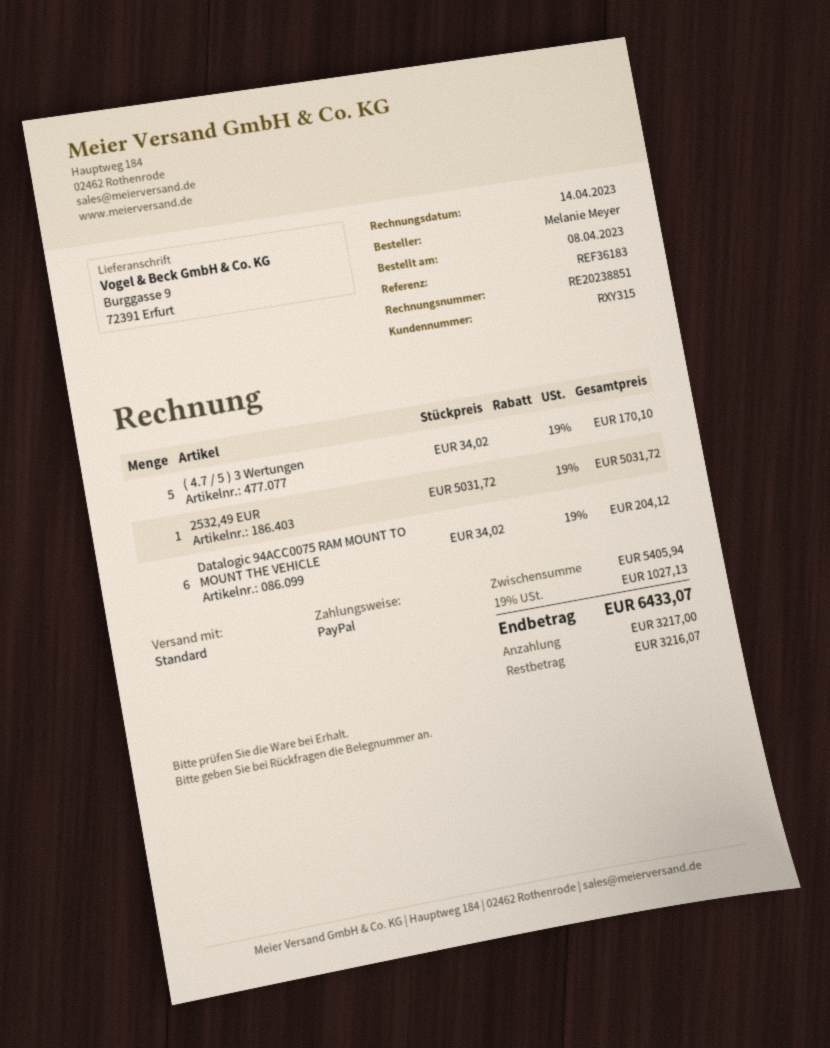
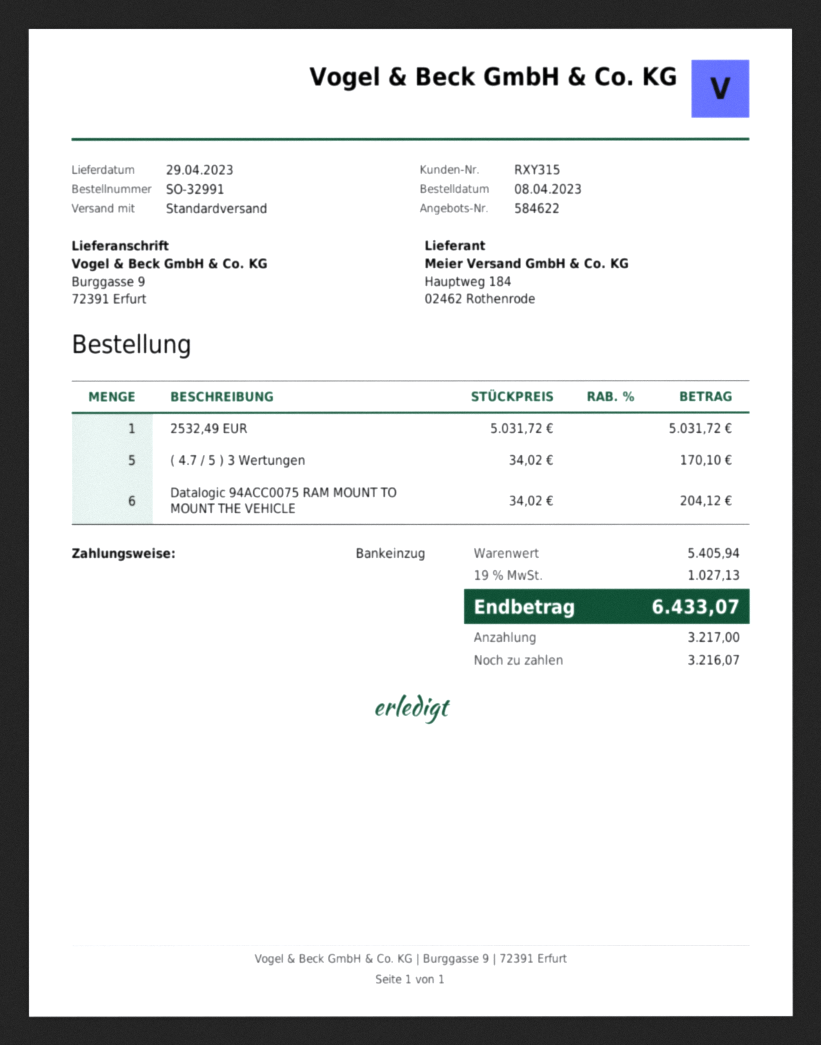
payment method: PayPal -> direct debit

